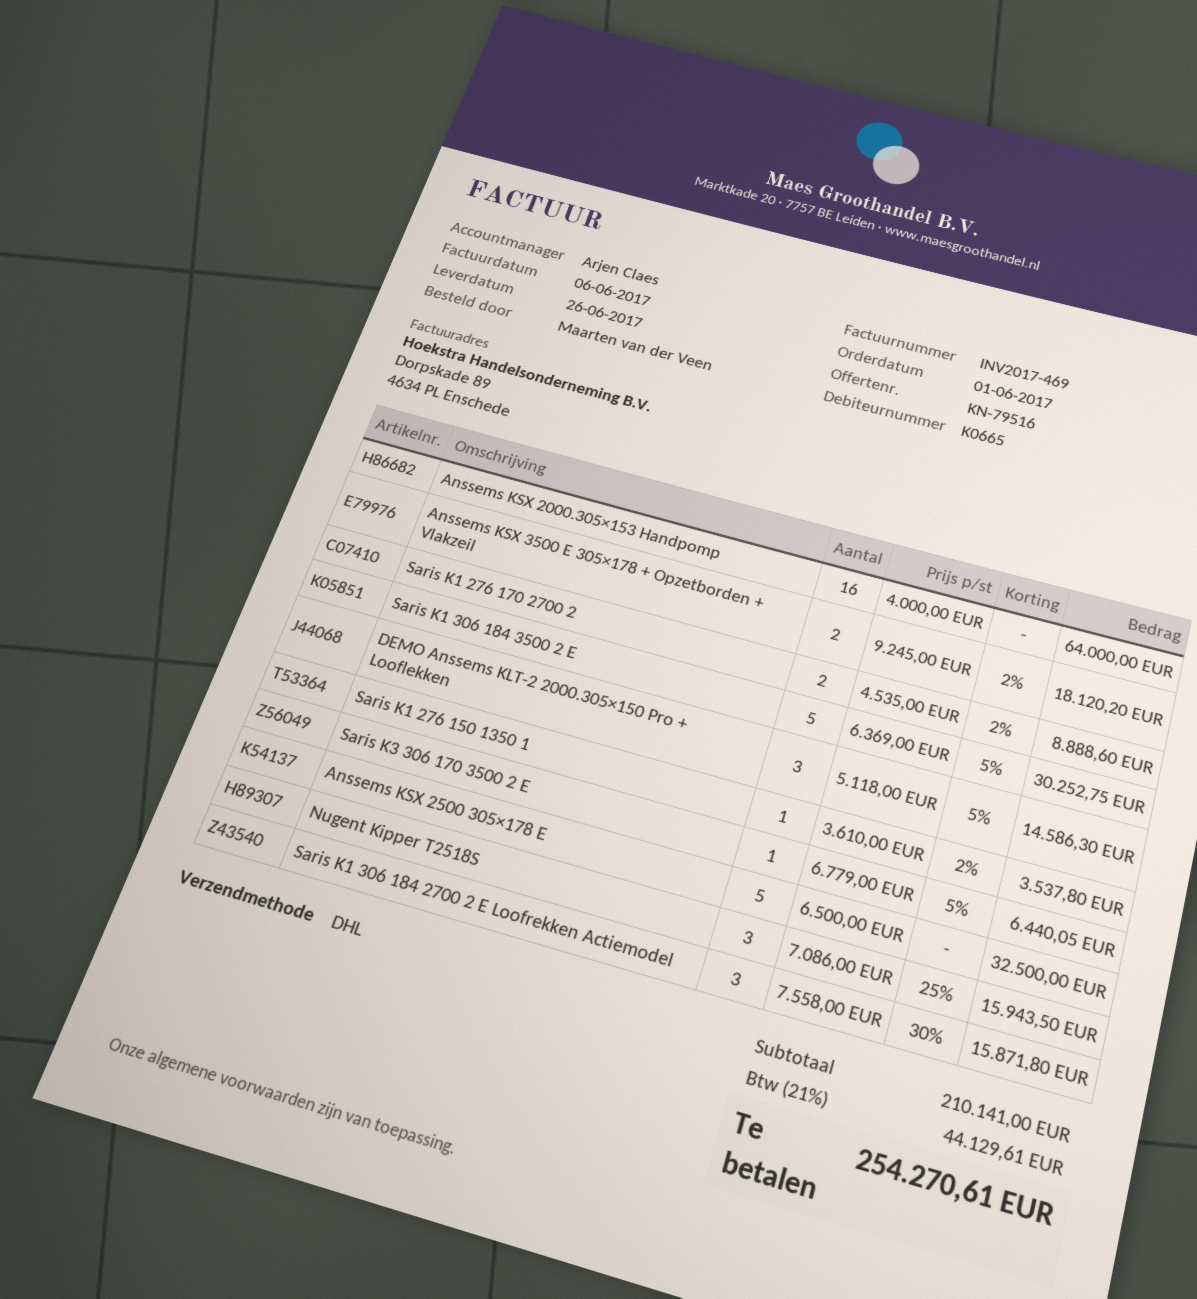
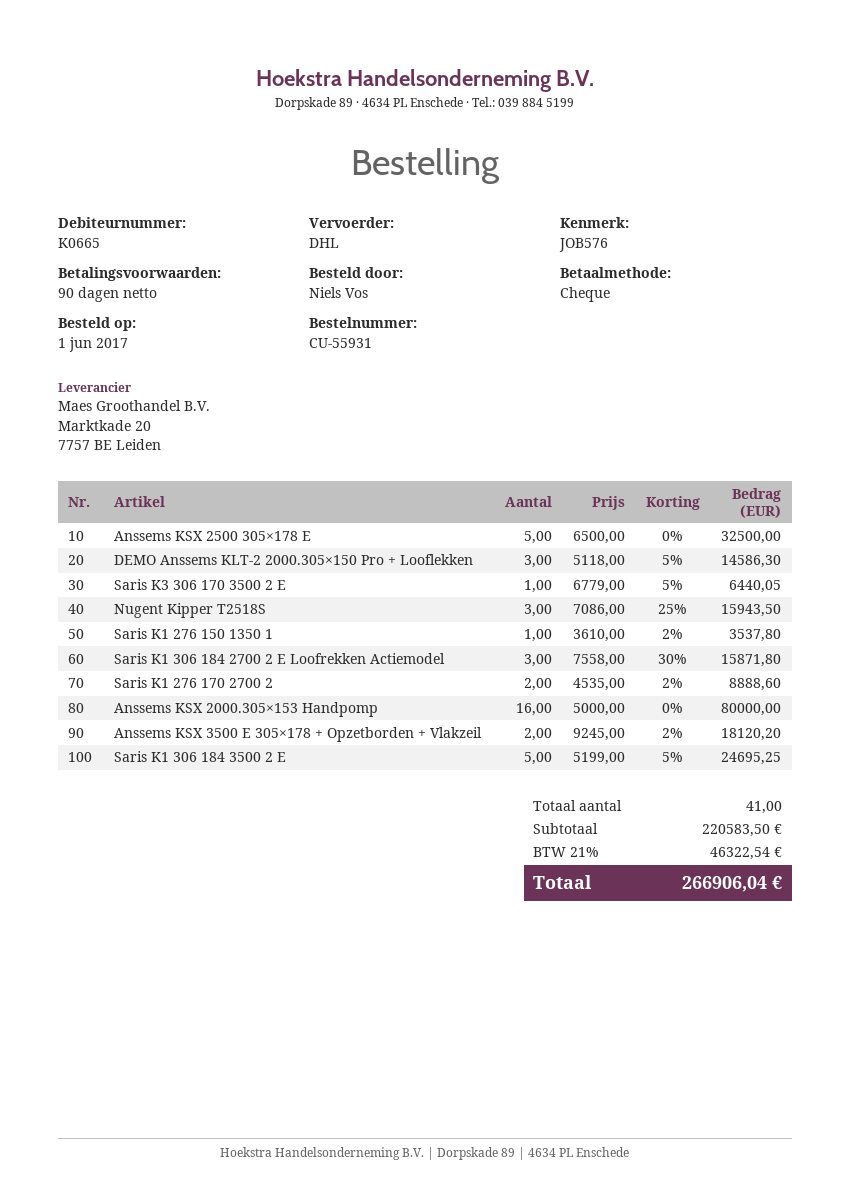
ordered by: Maarten van der Veen -> Niels Vos
Anssems KSX 2000.305×153 Handpomp: 16 x 4000.00 = 64000.00 -> 16 x 5000.00 = 80000.00
Saris K1 306 184 3500 2 E: 5 x 6369.00 - 5% = 30252.75 -> 5 x 5199.00 - 5% = 24695.25
subtotal: 210141.00 -> 220583.50
tax: 21% = 44129.61 -> 21% = 46322.54
total: 254270.61 -> 266906.04

